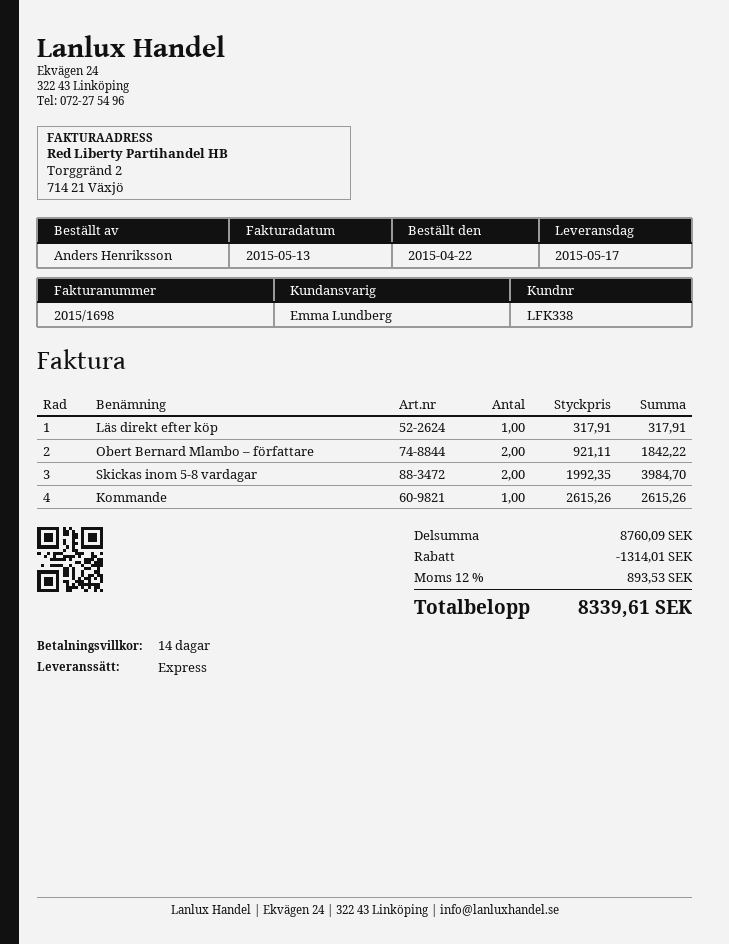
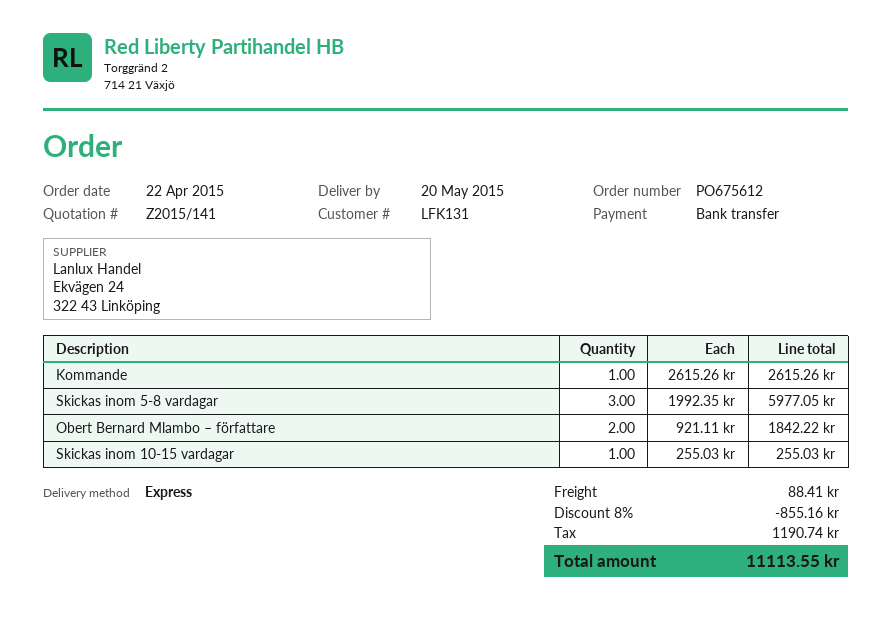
delivery date: 2015-05-17 -> 2015-05-20
customer number: LFK338 -> LFK131
Läs direkt efter köp: 1 x 317.91 = 317.91 -> none
Skickas inom 5-8 vardagar: 2 x 1992.35 = 3984.70 -> 3 x 1992.35 = 5977.05
Skickas inom 10-15 vardagar: none -> 1 x 255.03 = 255.03
discount: 1314.01 -> 855.16
shipping: none -> 88.41
tax: 893.53 -> 1190.74
total: 8339.61 -> 11113.55

